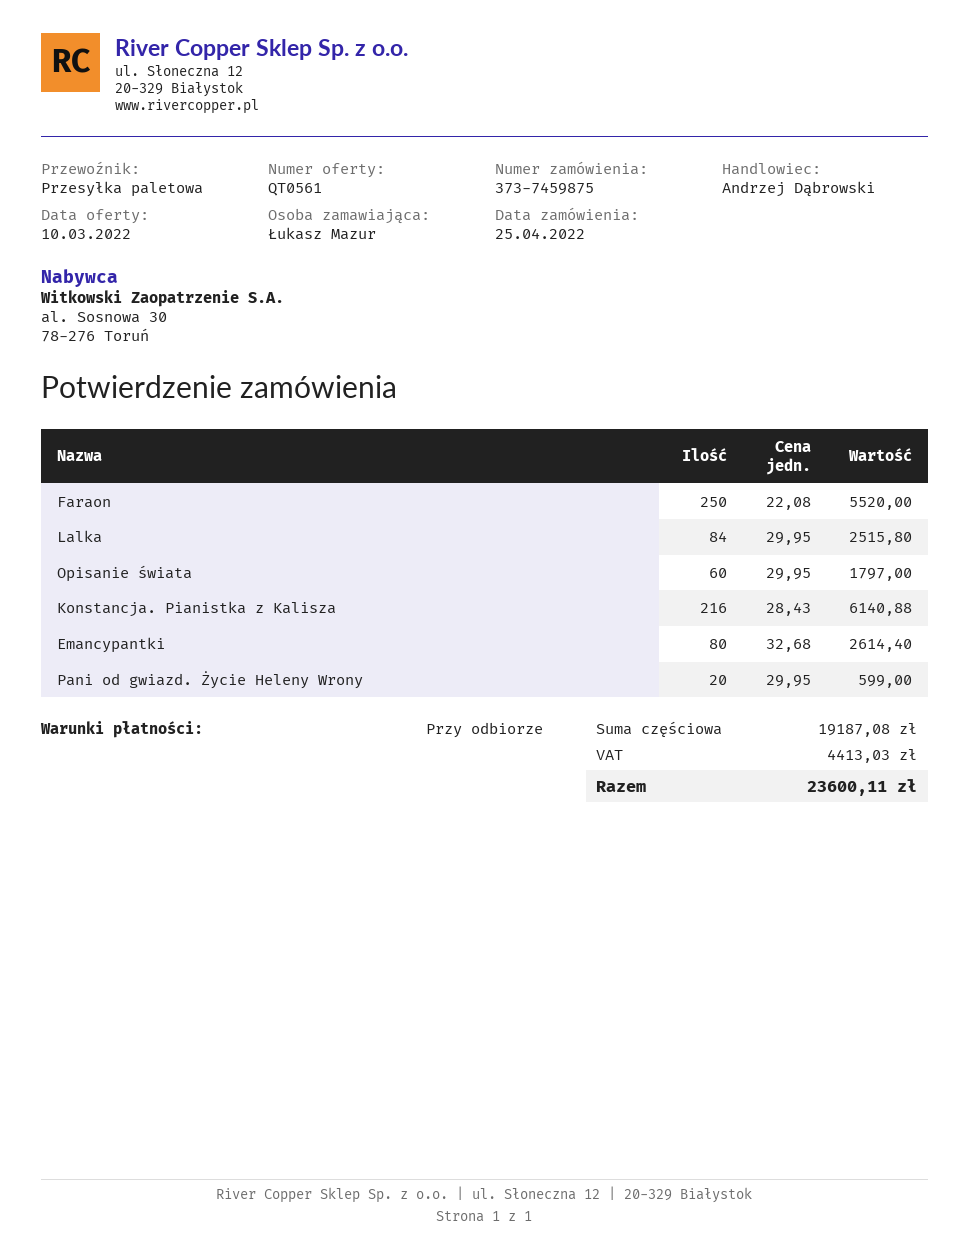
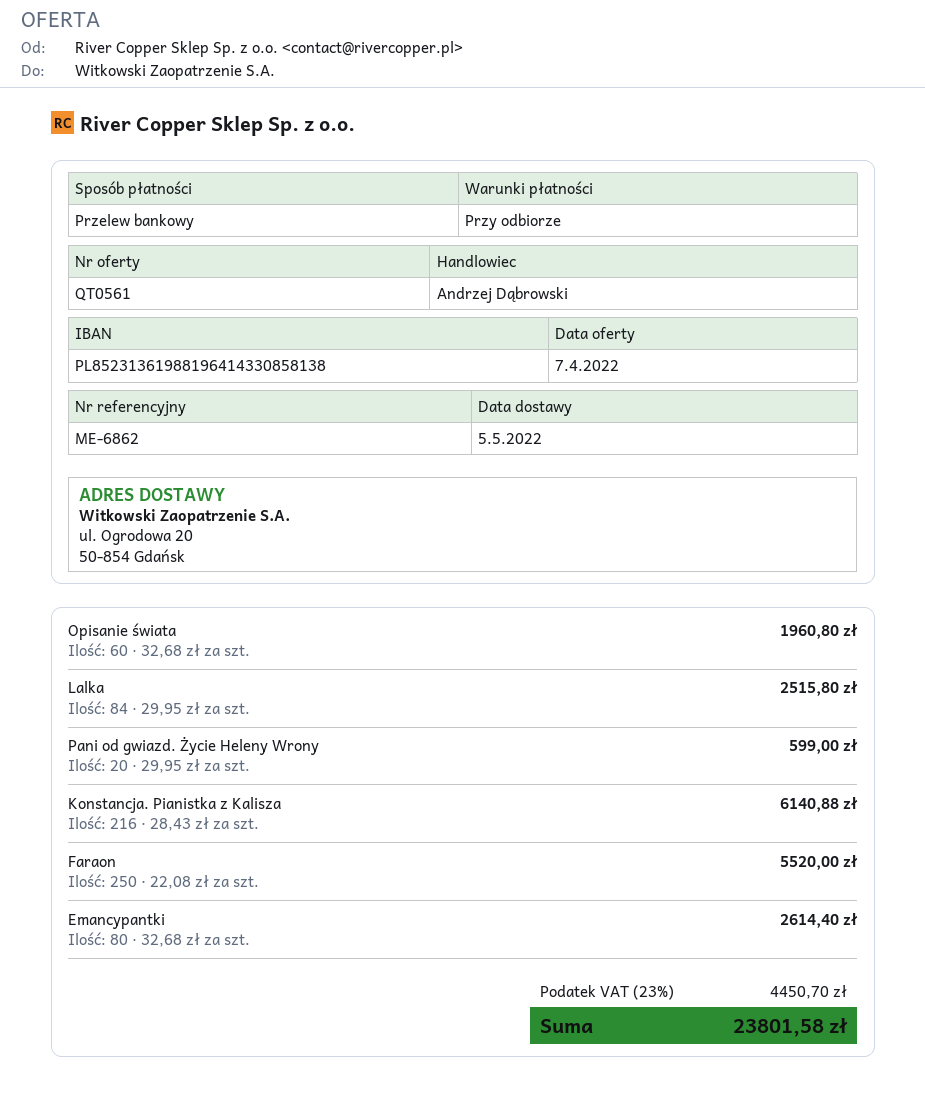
quote date: 2022-03-10 -> 2022-04-07
Opisanie świata: 60 x 29.95 = 1797.00 -> 60 x 32.68 = 1960.80
tax: 4413.03 -> 4450.70
total: 23600.11 -> 23801.58

